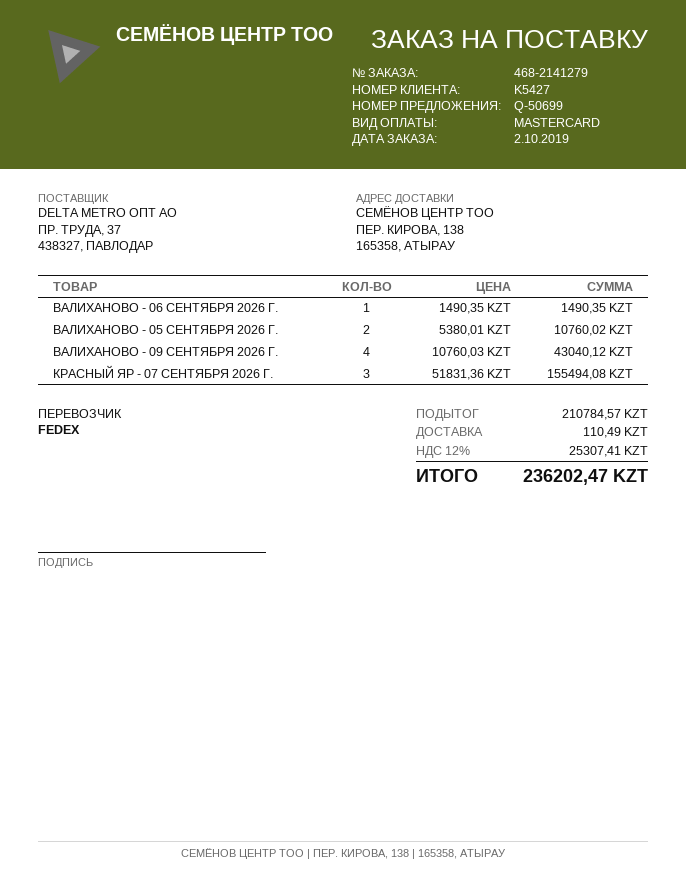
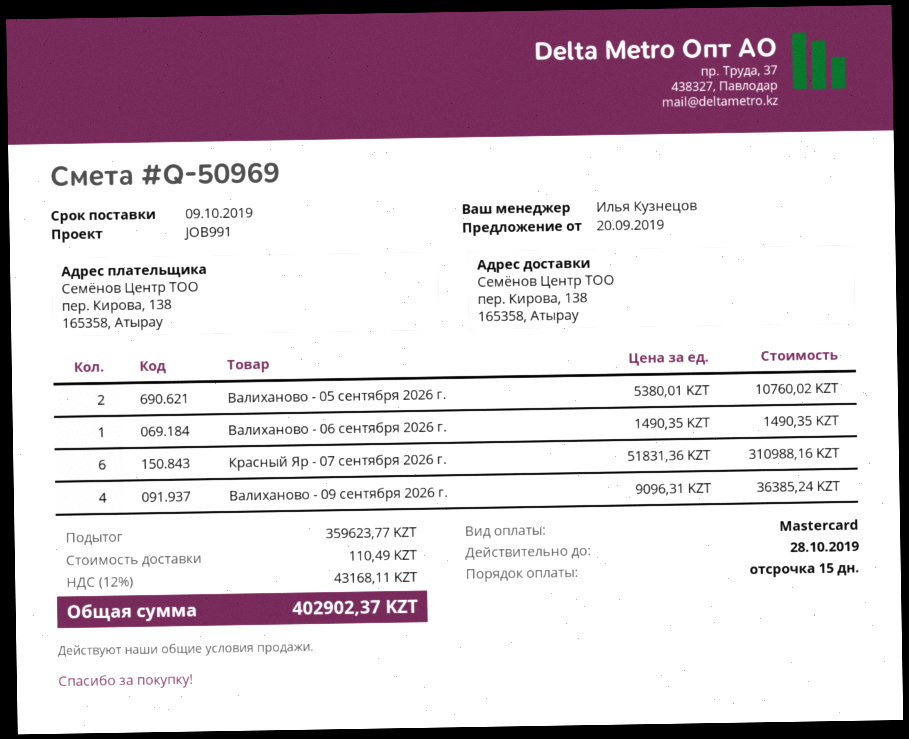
quote number: Q-50699 -> Q-50969
ВАЛИХАНОВО - 09 СЕНТЯБРЯ 2026 Г.: 4 x 10760.03 = 43040.12 -> 4 x 9096.31 = 36385.24
КРАСНЫЙ ЯР - 07 СЕНТЯБРЯ 2026 Г.: 3 x 51831.36 = 155494.08 -> 6 x 51831.36 = 310988.16
subtotal: 210784.57 -> 359623.77
tax: 12% = 25307.41 -> 12% = 43168.11
total: 236202.47 -> 402902.37

